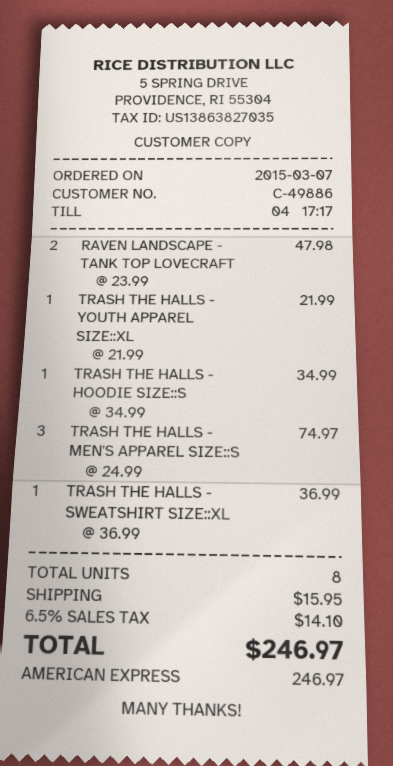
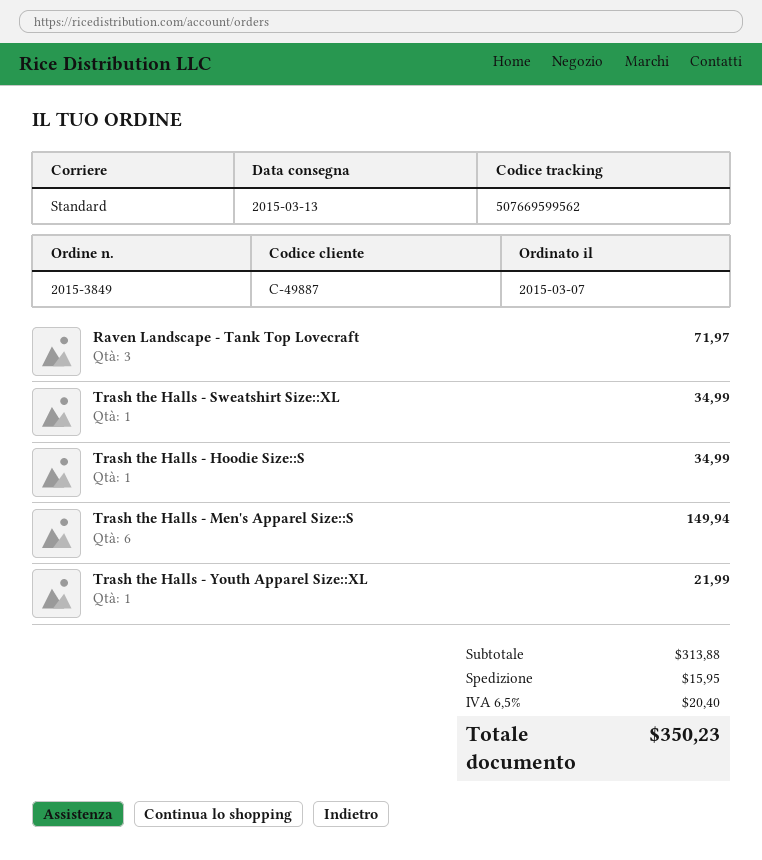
customer number: C-49886 -> C-49887
RAVEN LANDSCAPE - TANK TOP LOVECRAFT: 2 for 47.98 -> 3 for 71.97
TRASH THE HALLS - MEN'S APPAREL SIZE::S: 3 for 74.97 -> 6 for 149.94
TRASH THE HALLS - SWEATSHIRT SIZE::XL: 1 for 36.99 -> 1 for 34.99
tax: 6.5% = 14.10 -> 6.5% = 20.40
total: 246.97 -> 350.23

